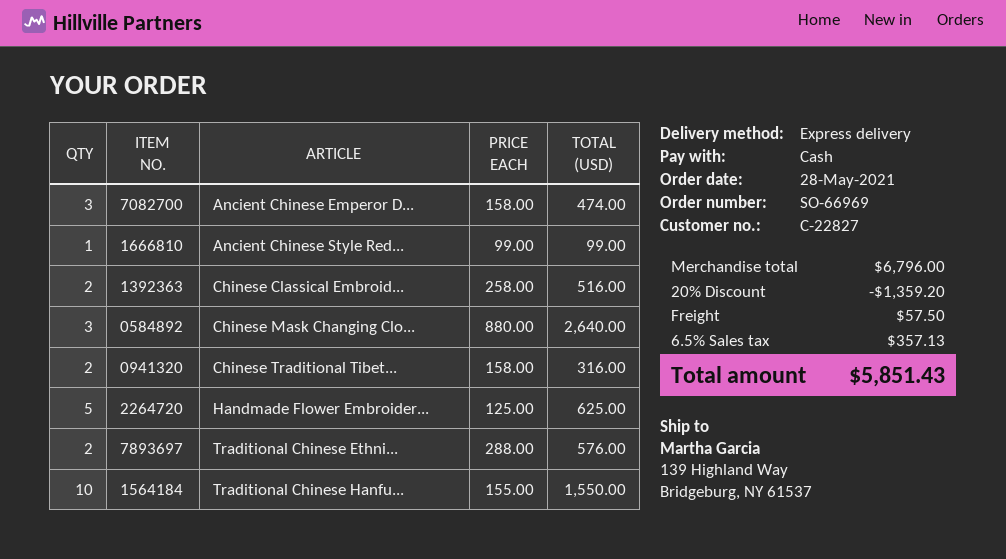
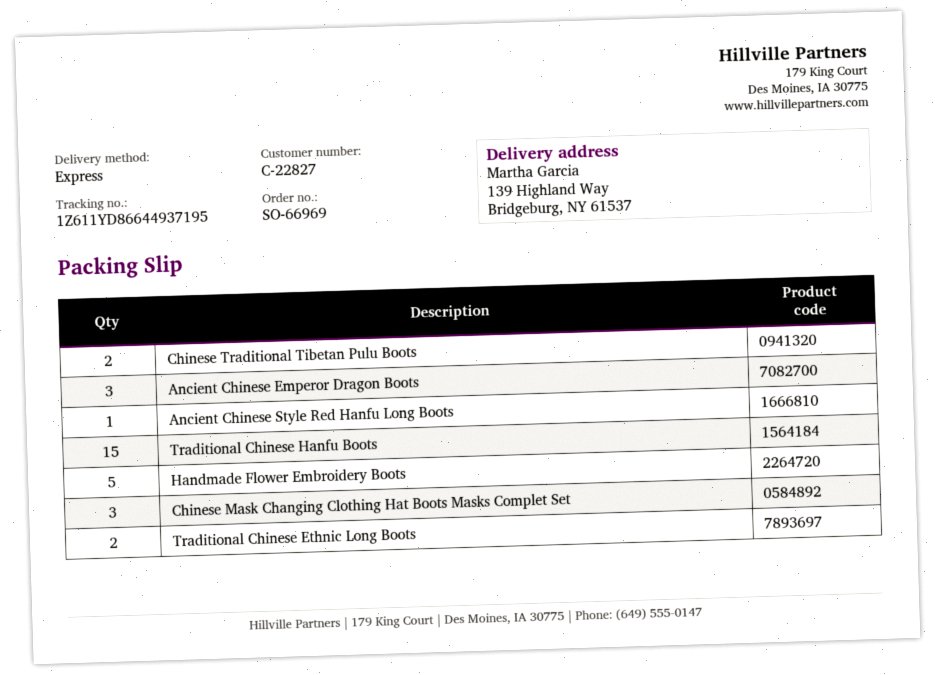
Chinese Classical Embroid...: 2 -> none
Traditional Chinese Hanfu...: 10 -> 15

